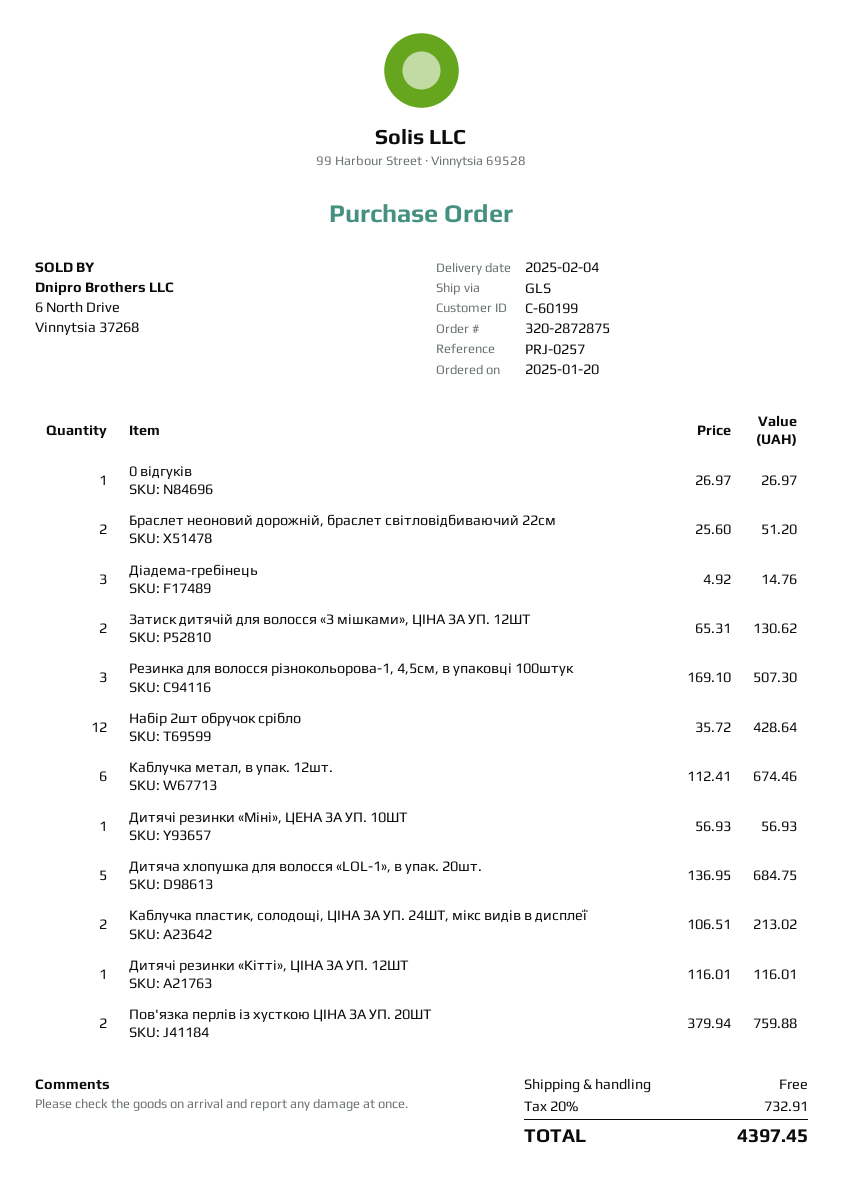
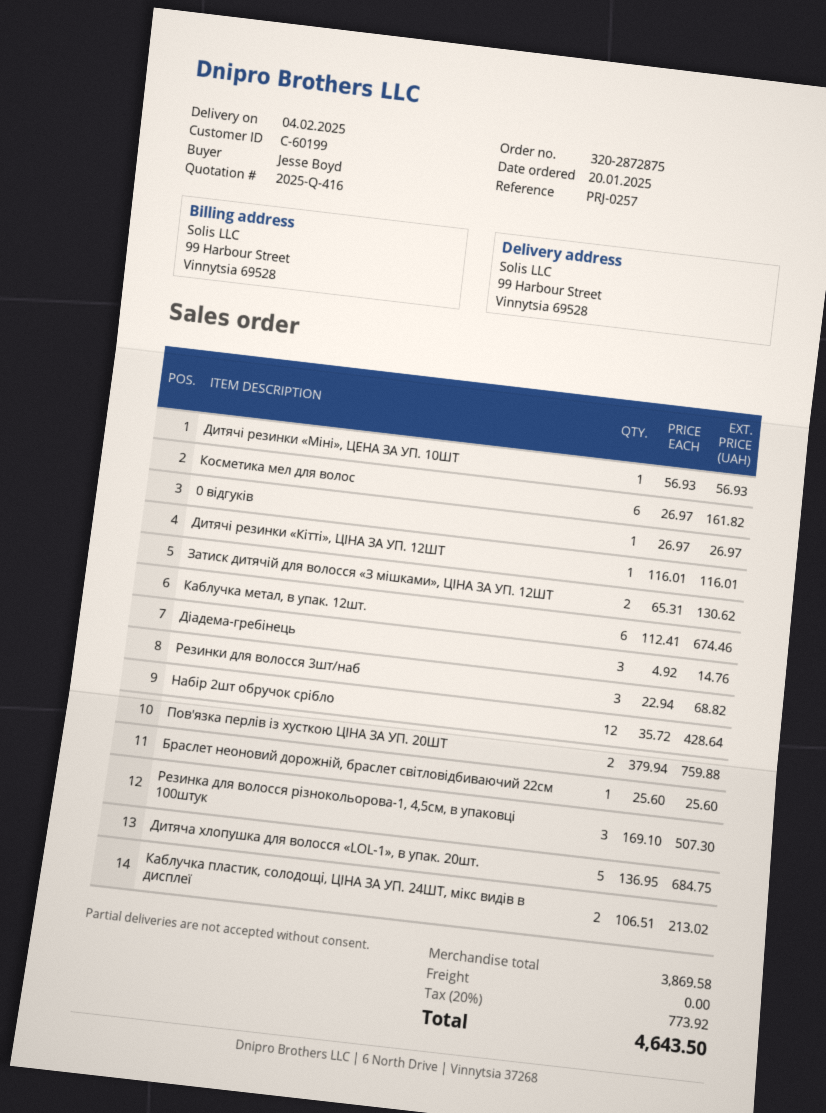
Браслет неоновий дорожній, браслет світловідбиваючий 22см: 2 x 25.60 = 51.20 -> 1 x 25.60 = 25.60
Косметика мел для волос: none -> 6 x 26.97 = 161.82
Резинки для волосся 3шт/наб: none -> 3 x 22.94 = 68.82
tax: 20% = 732.91 -> 20% = 773.92
total: 4397.45 -> 4643.50

